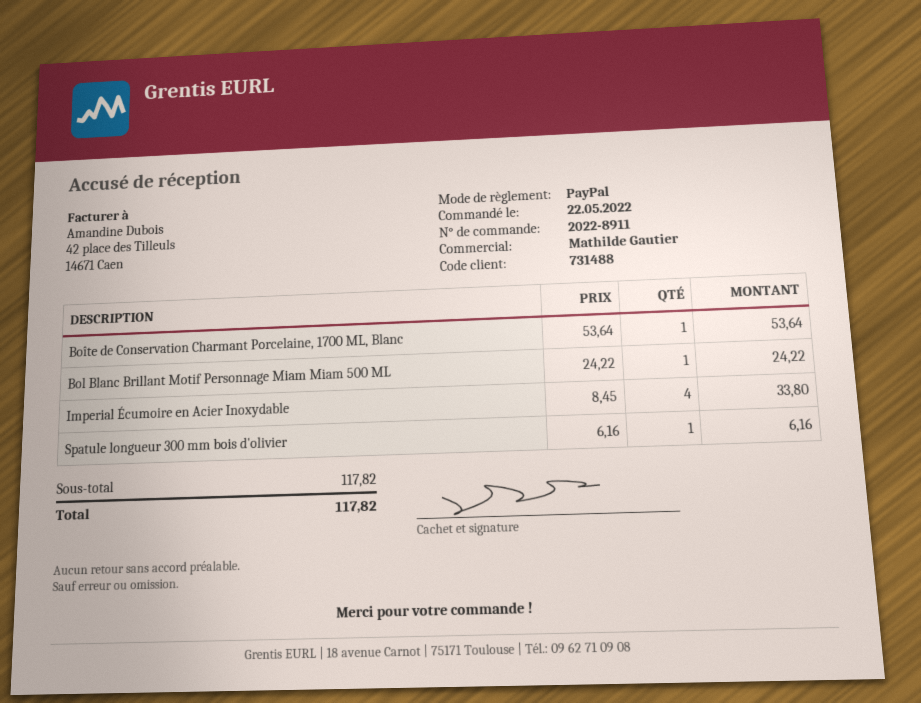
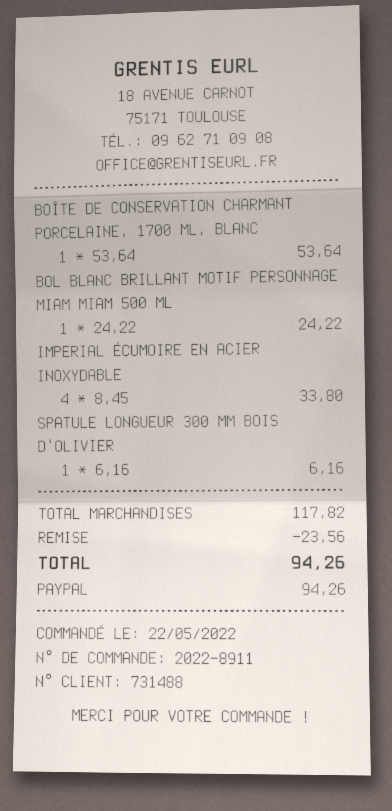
discount: none -> 23.56
total: 117.82 -> 94.26

